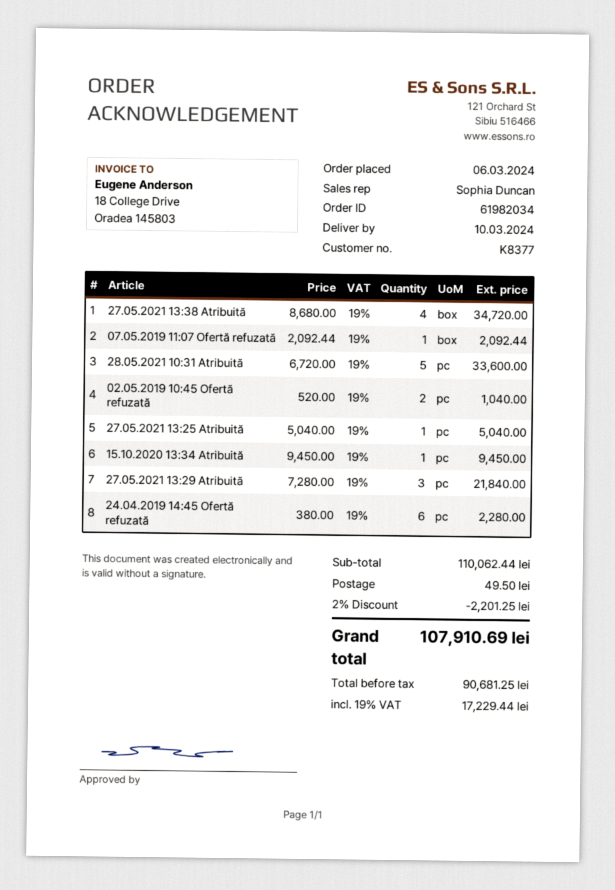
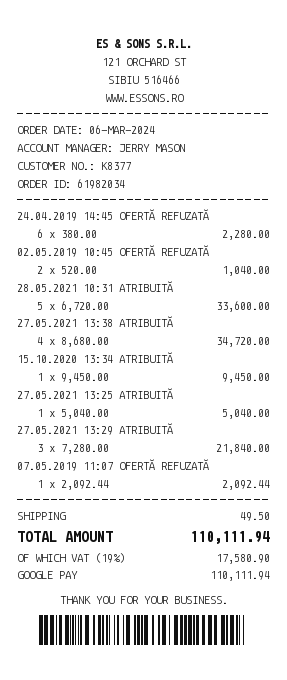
sales rep: Sophia Duncan -> JERRY MASON
discount: 2% = 2201.25 -> none
tax: 19% = 17229.44 -> 19% = 17580.90
total: 107910.69 -> 110111.94

